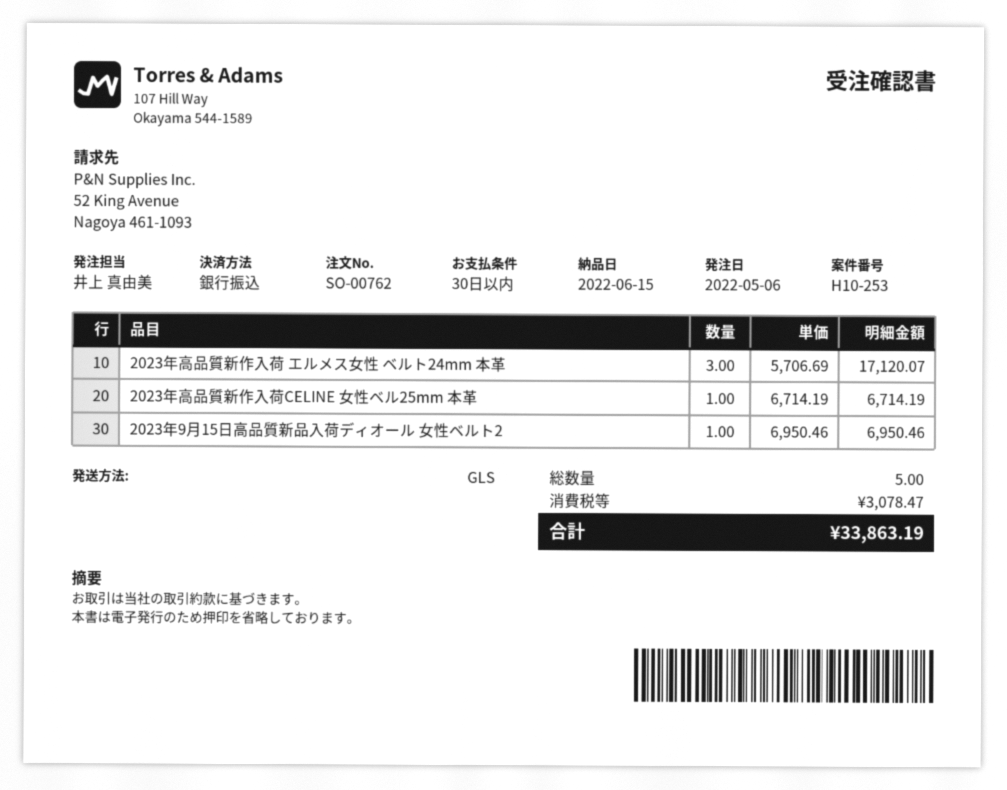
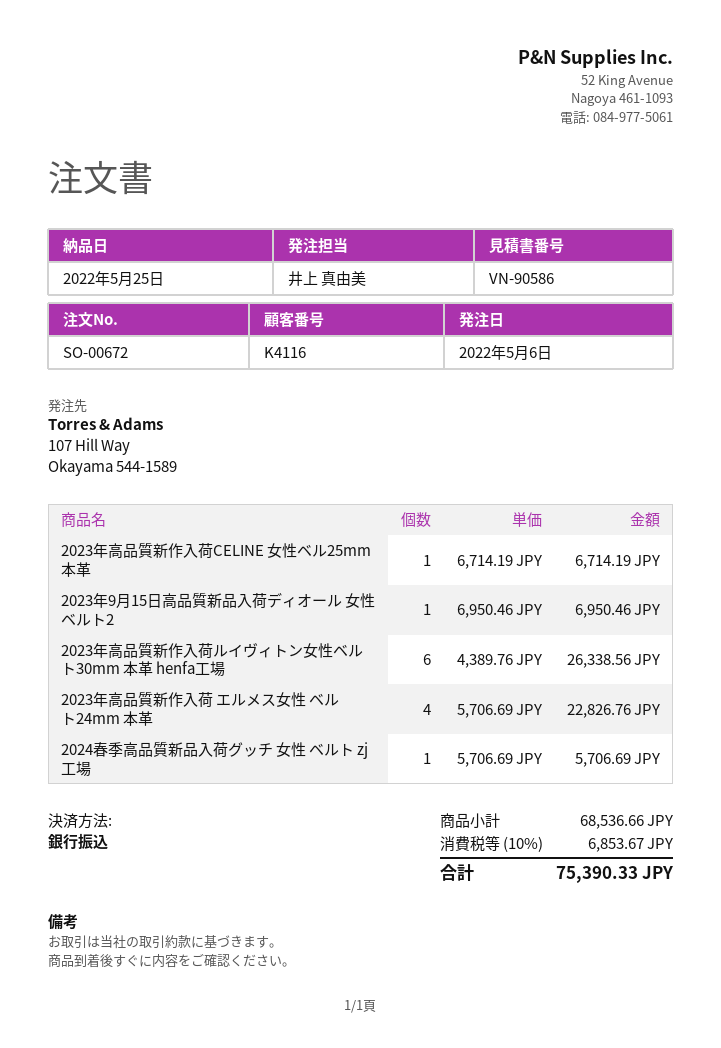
order number: SO-00762 -> SO-00672
delivery date: 2022-06-15 -> 2022-05-25
2023年高品質新作入荷 エルメス女性 ベルト24mm 本革: 3 x 5706.69 = 17120.07 -> 4 x 5706.69 = 22826.76
2023年高品質新作入荷ルイヴィトン女性ベルト30mm 本革 henfa工場: none -> 6 x 4389.76 = 26338.56
2024春季高品質新品入荷グッチ 女性 ベルト zj工場: none -> 1 x 5706.69 = 5706.69
tax: 3078.47 -> 6853.67
total: 33863.19 -> 75390.33

